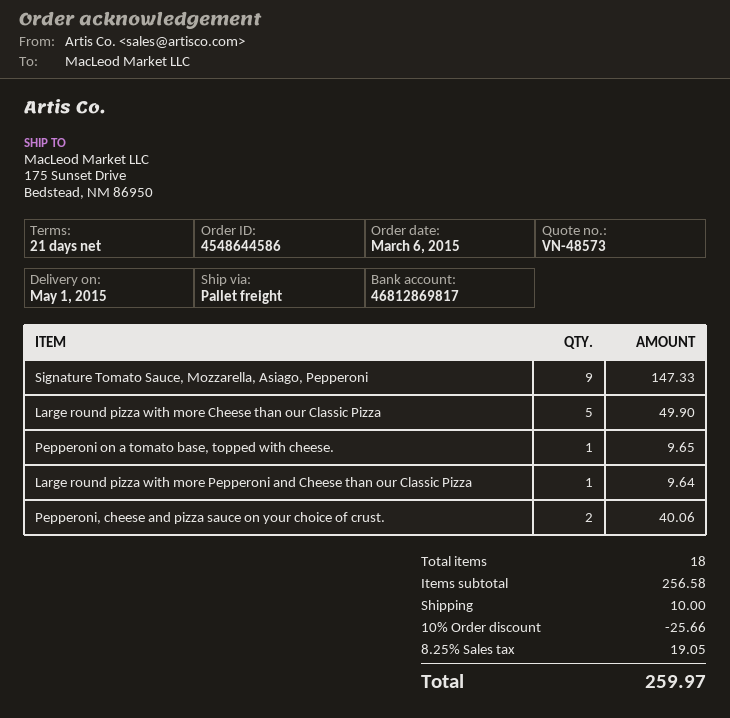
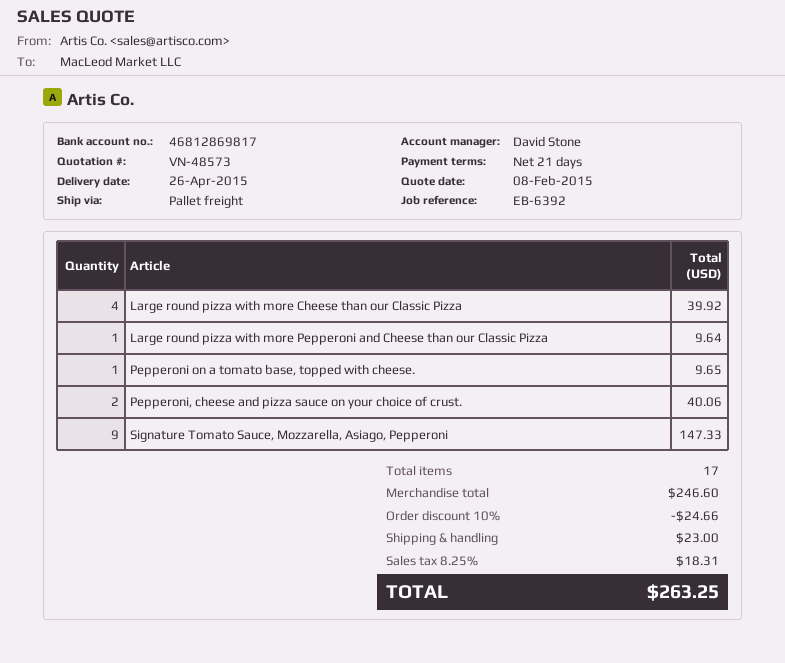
delivery date: 2015-05-01 -> 2015-04-26
Large round pizza with more Cheese than our Classic Pizza: 5 for 49.90 -> 4 for 39.92
total quantity: 18 -> 17
subtotal: 256.58 -> 246.60
discount: 10% = 25.66 -> 10% = 24.66
shipping: 10.00 -> 23.00
tax: 8.25% = 19.05 -> 8.25% = 18.31
total: 259.97 -> 263.25

